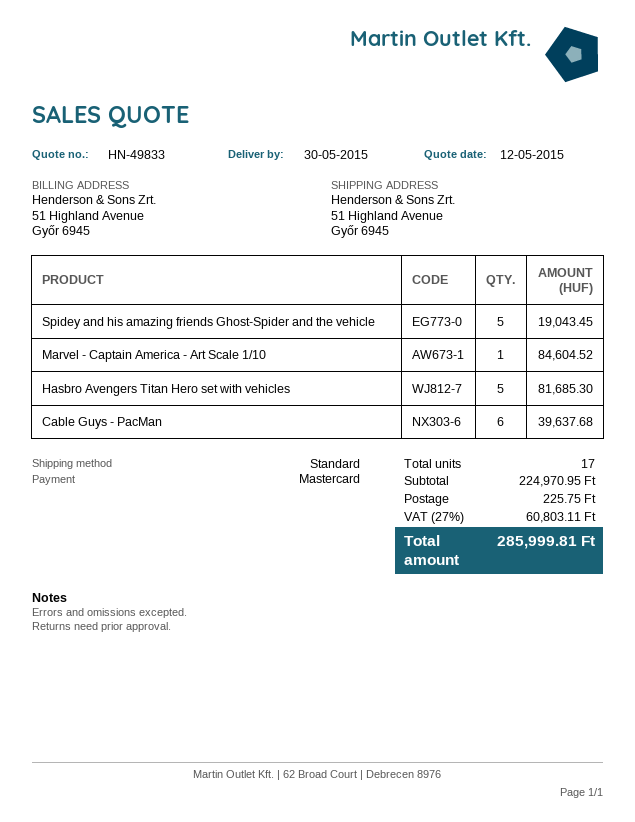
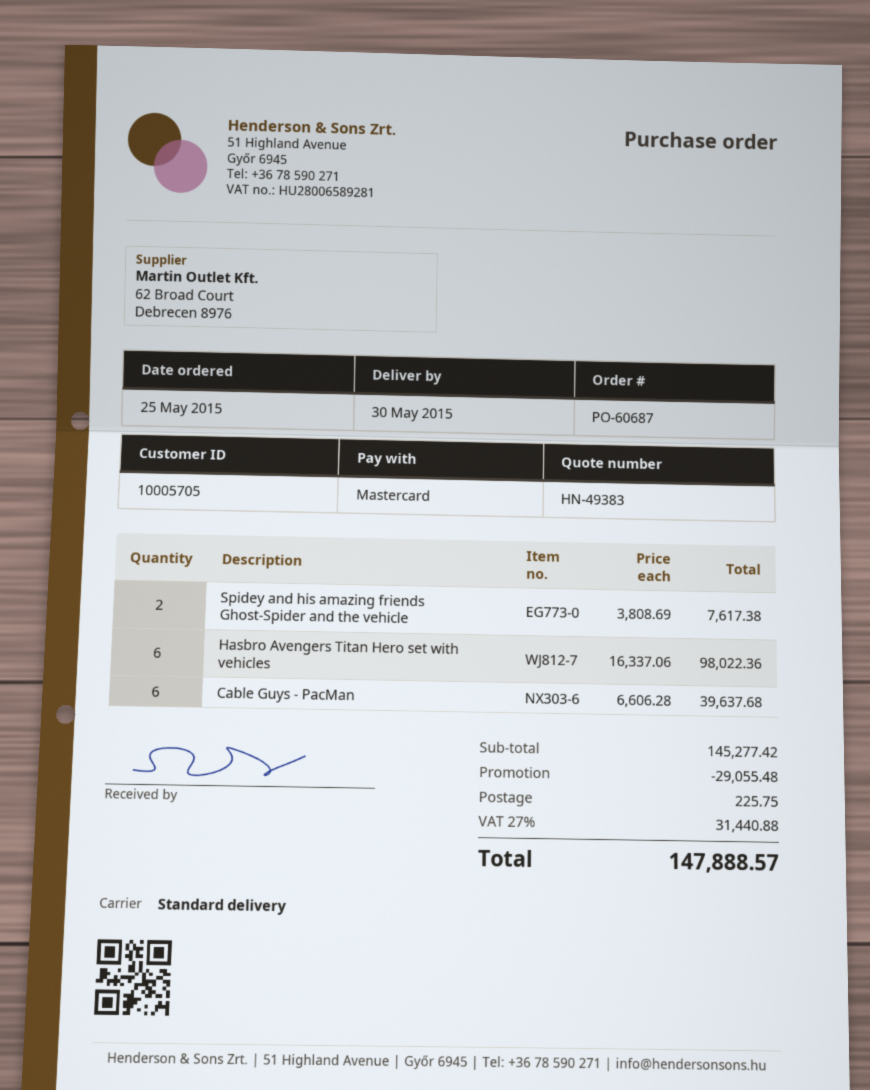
quote number: HN-49833 -> HN-49383
Spidey and his amazing friends Ghost-Spider and the vehicle: 5 for 19043.45 -> 2 for 7617.38
Marvel - Captain America - Art Scale 1/10: 1 for 84604.52 -> none
Hasbro Avengers Titan Hero set with vehicles: 5 for 81685.30 -> 6 for 98022.36
subtotal: 224970.95 -> 145277.42
discount: none -> 29055.48
tax: 27% = 60803.11 -> 27% = 31440.88
total: 285999.81 -> 147888.57

